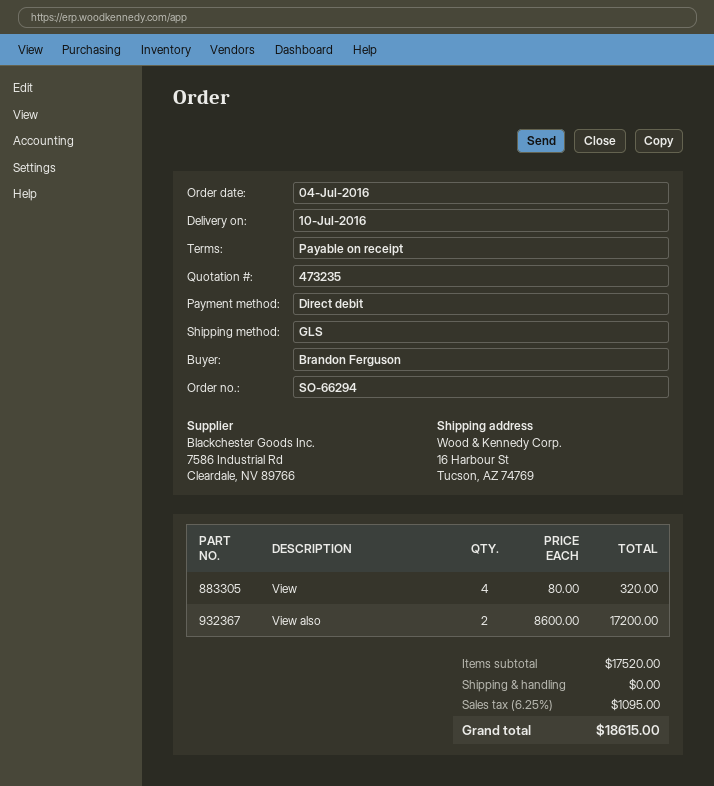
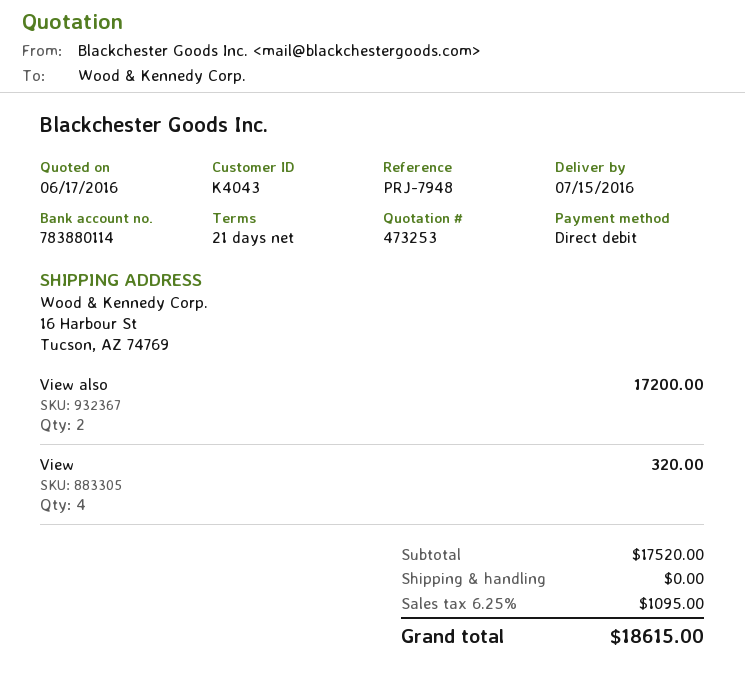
quote number: 473235 -> 473253
delivery date: 2016-07-10 -> 2016-07-15
payment terms: on receipt -> 21 days

